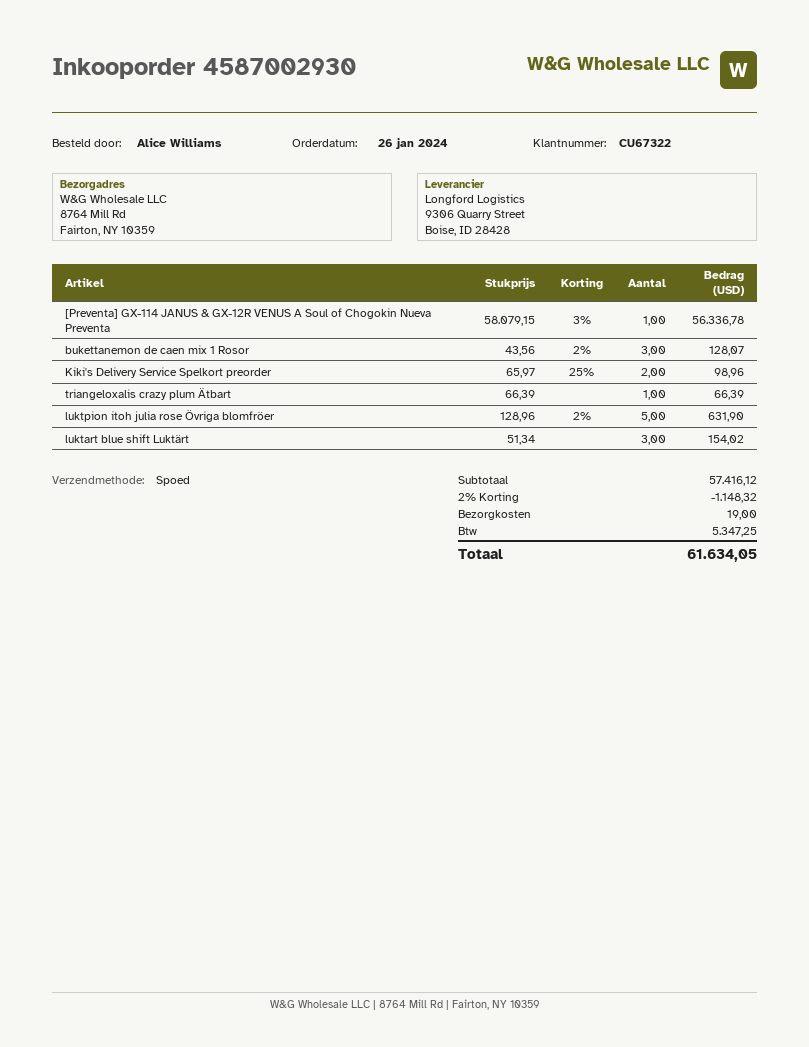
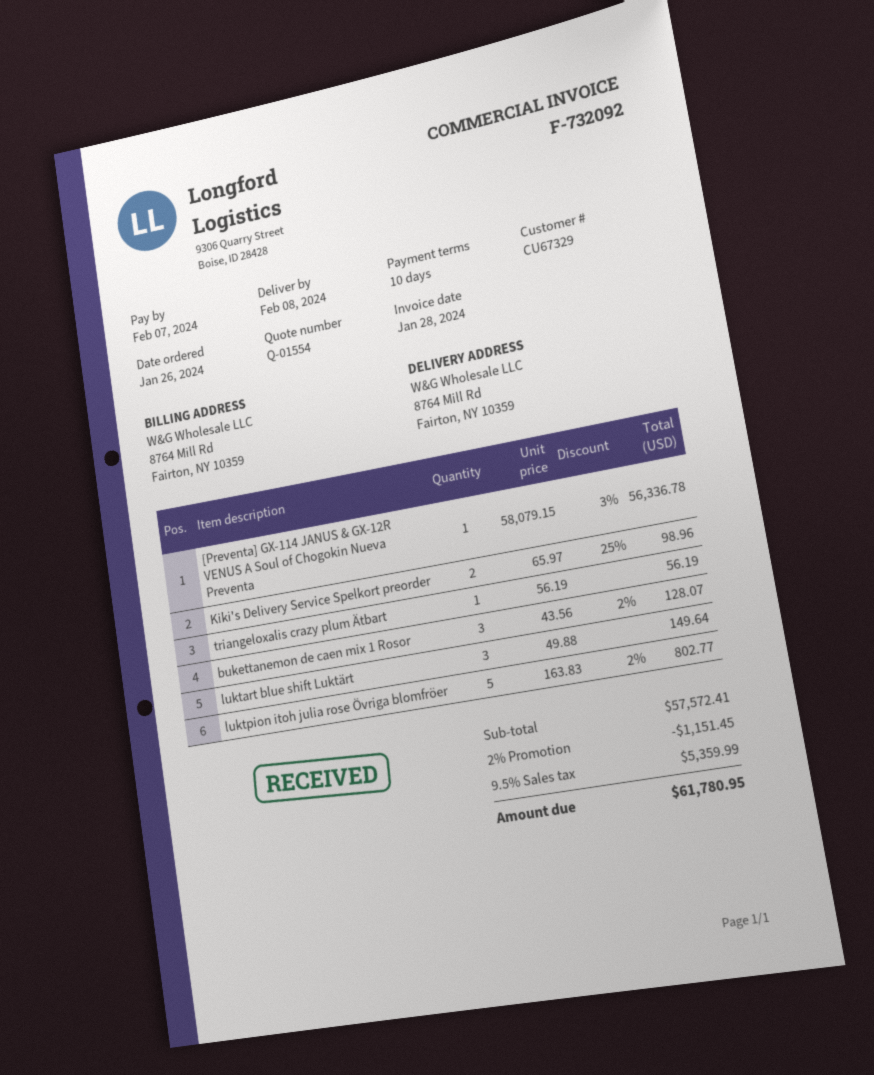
customer number: CU67322 -> CU67329
triangeloxalis crazy plum Ätbart: 1 x 66.39 = 66.39 -> 1 x 56.19 = 56.19
luktpion itoh julia rose Övriga blomfröer: 5 x 128.96 - 2% = 631.90 -> 5 x 163.83 - 2% = 802.77
luktart blue shift Luktärt: 3 x 51.34 = 154.02 -> 3 x 49.88 = 149.64
subtotal: 57416.12 -> 57572.41
discount: 2% = 1148.32 -> 2% = 1151.45
shipping: 19.00 -> none
tax: 5347.25 -> 5359.99
total: 61634.05 -> 61780.95

